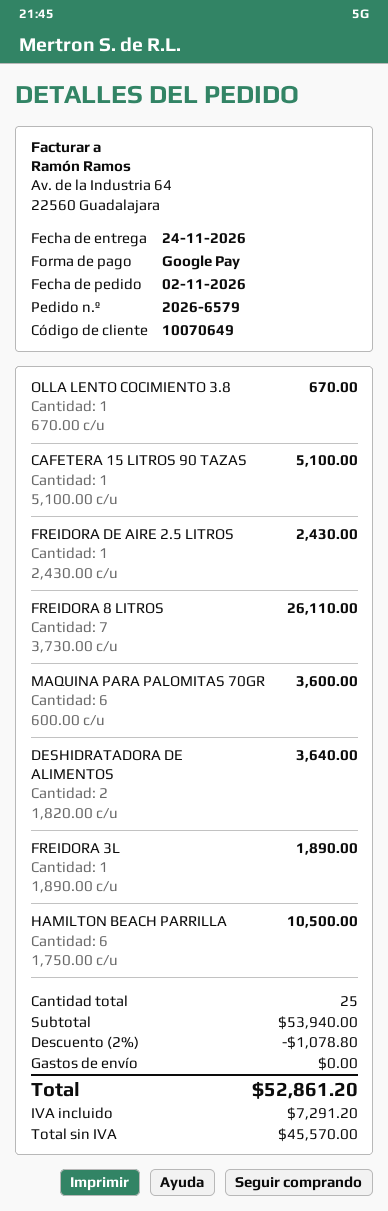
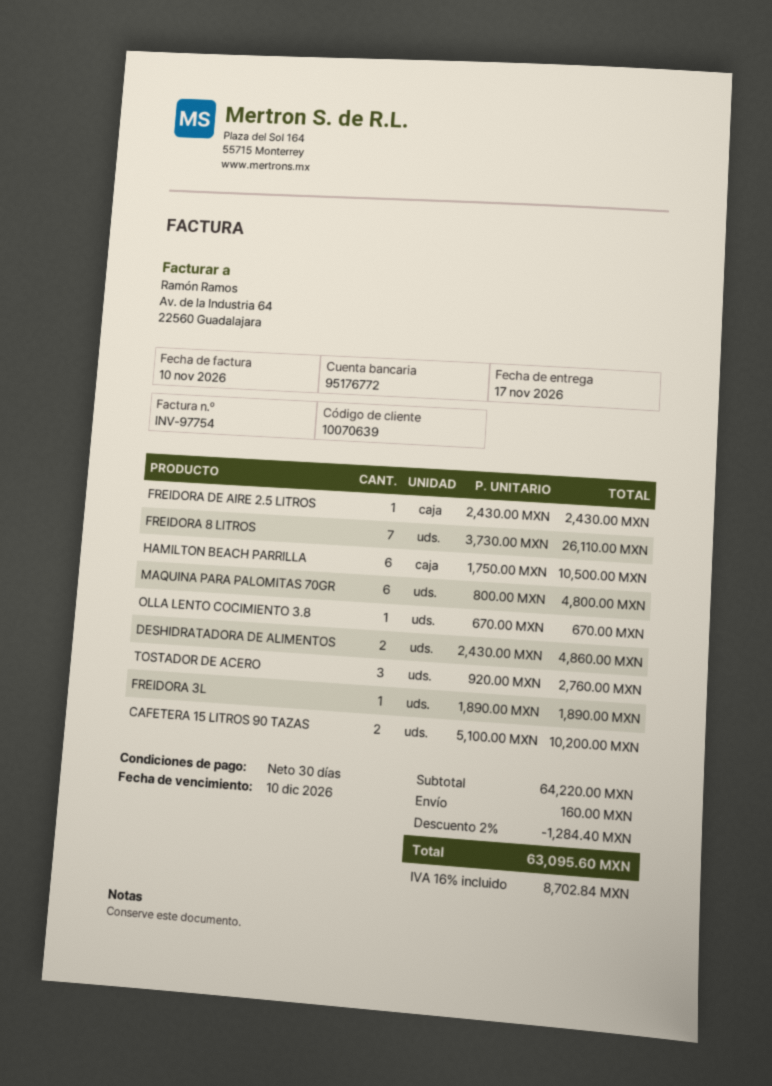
delivery date: 2026-11-24 -> 2026-11-17
customer number: 10070649 -> 10070639
CAFETERA 15 LITROS 90 TAZAS: 1 x 5100.00 = 5100.00 -> 2 x 5100.00 = 10200.00
MAQUINA PARA PALOMITAS 70GR: 6 x 600.00 = 3600.00 -> 6 x 800.00 = 4800.00
DESHIDRATADORA DE ALIMENTOS: 2 x 1820.00 = 3640.00 -> 2 x 2430.00 = 4860.00
TOSTADOR DE ACERO: none -> 3 x 920.00 = 2760.00
subtotal: 53940.00 -> 64220.00
discount: 2% = 1078.80 -> 2% = 1284.40
shipping: 0.00 -> 160.00
tax: 7291.20 -> 8702.84
total: 52861.20 -> 63095.60

